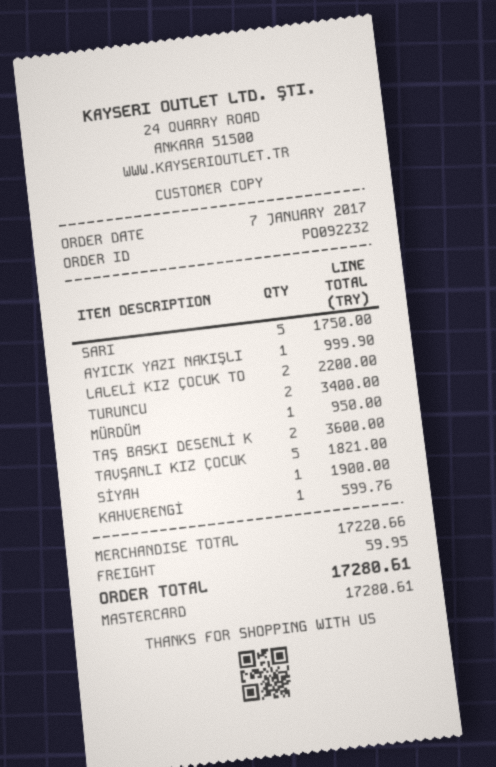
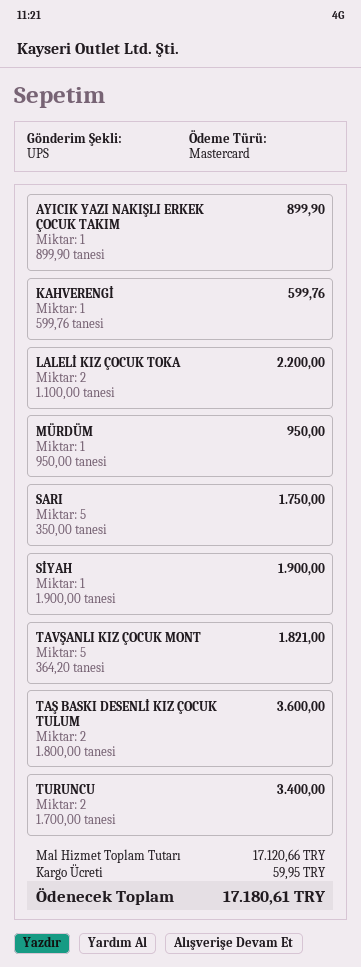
AYICIK YAZI NAKIŞLI: 1 for 999.90 -> 1 for 899.90
subtotal: 17220.66 -> 17120.66
total: 17280.61 -> 17180.61

